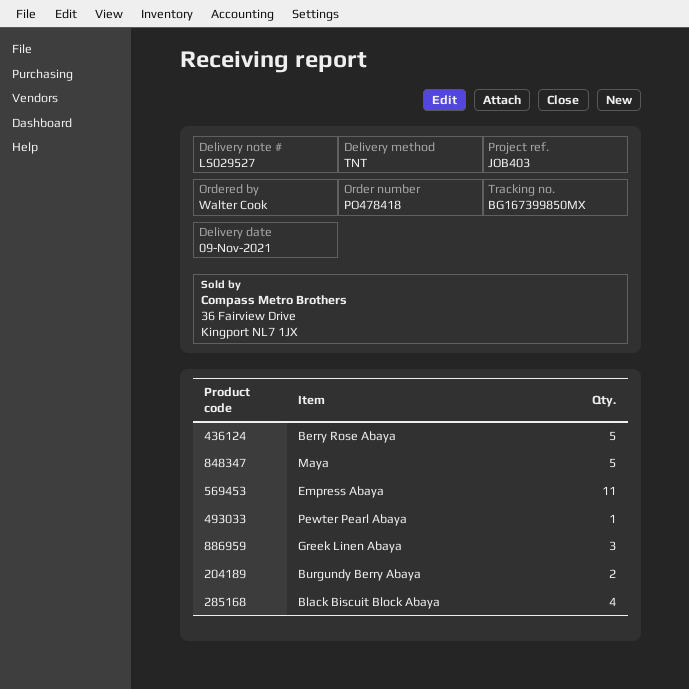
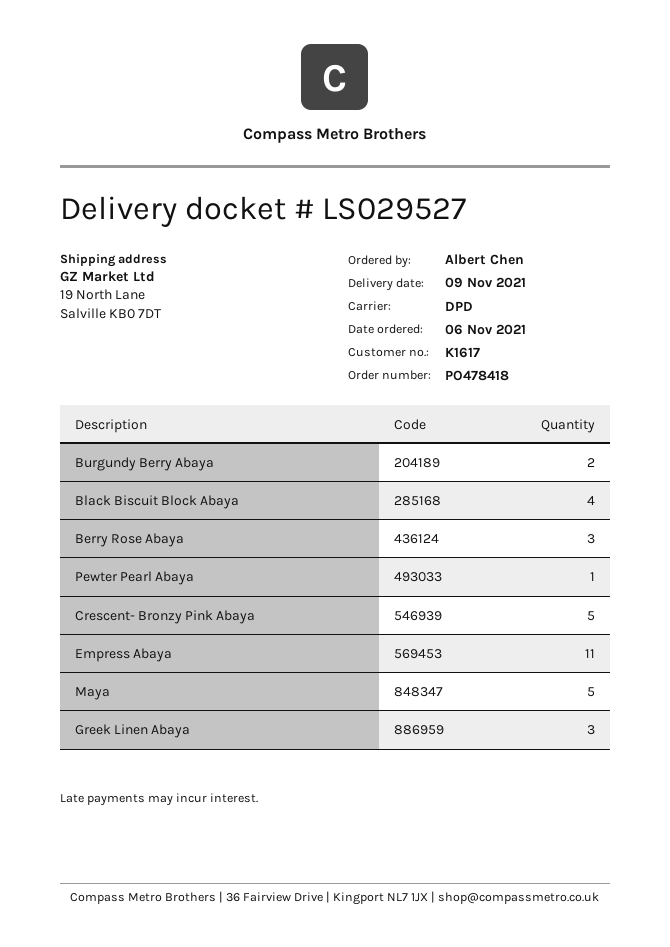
ordered by: Walter Cook -> Albert Chen
shipping method: TNT -> DPD
Berry Rose Abaya: 5 -> 3
Crescent- Bronzy Pink Abaya: none -> 5

